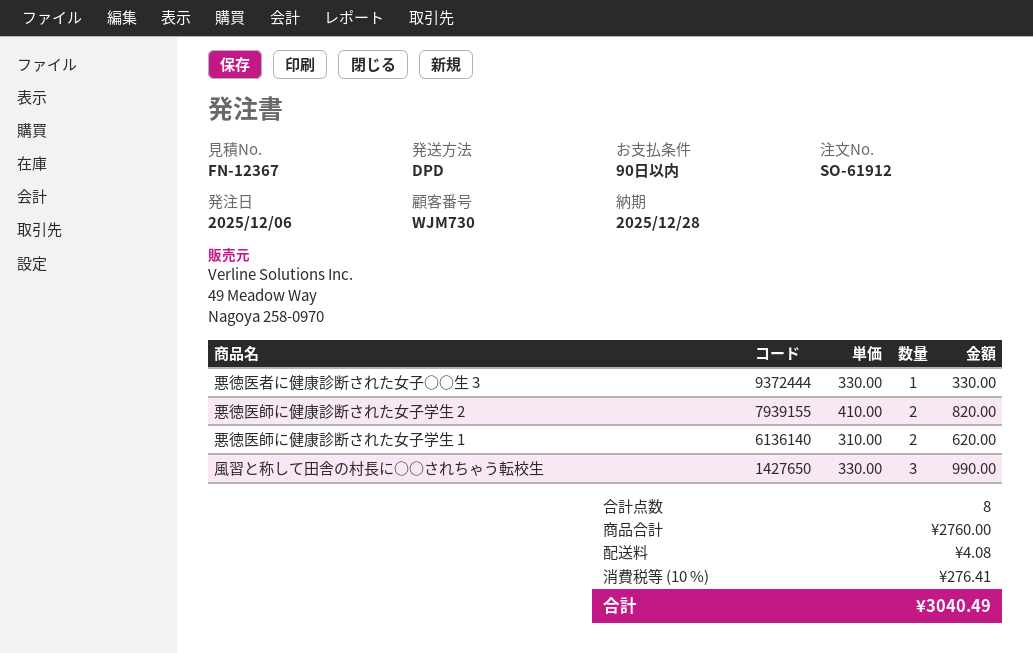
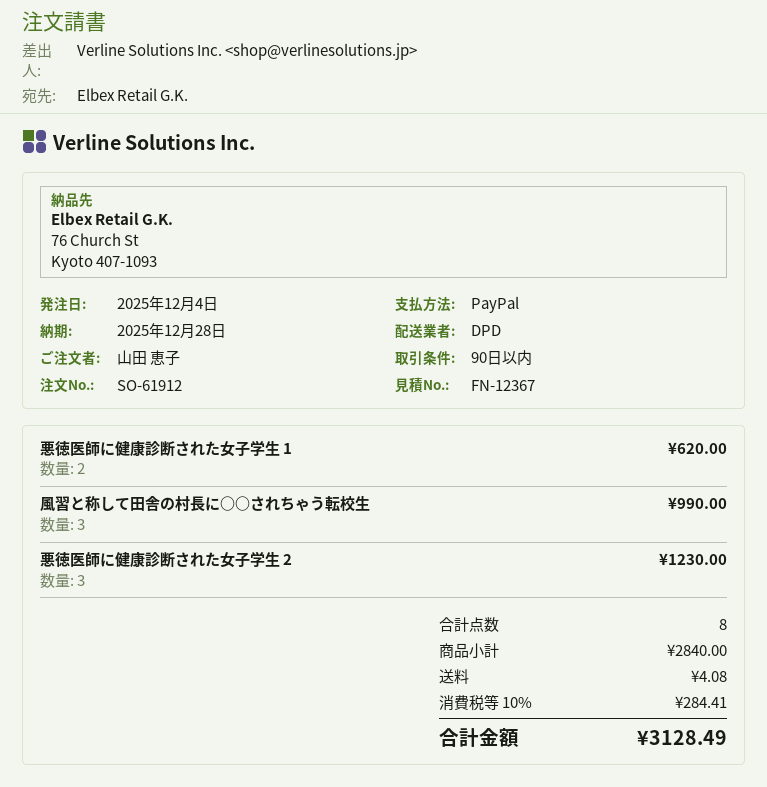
order date: 2025-12-06 -> 2025-12-04
悪徳医者に健康診断された女子○○生 3: 1 for 330.00 -> none
悪徳医師に健康診断された女子学生 2: 2 for 820.00 -> 3 for 1230.00
subtotal: 2760.00 -> 2840.00
tax: 10% = 276.41 -> 10% = 284.41
total: 3040.49 -> 3128.49

